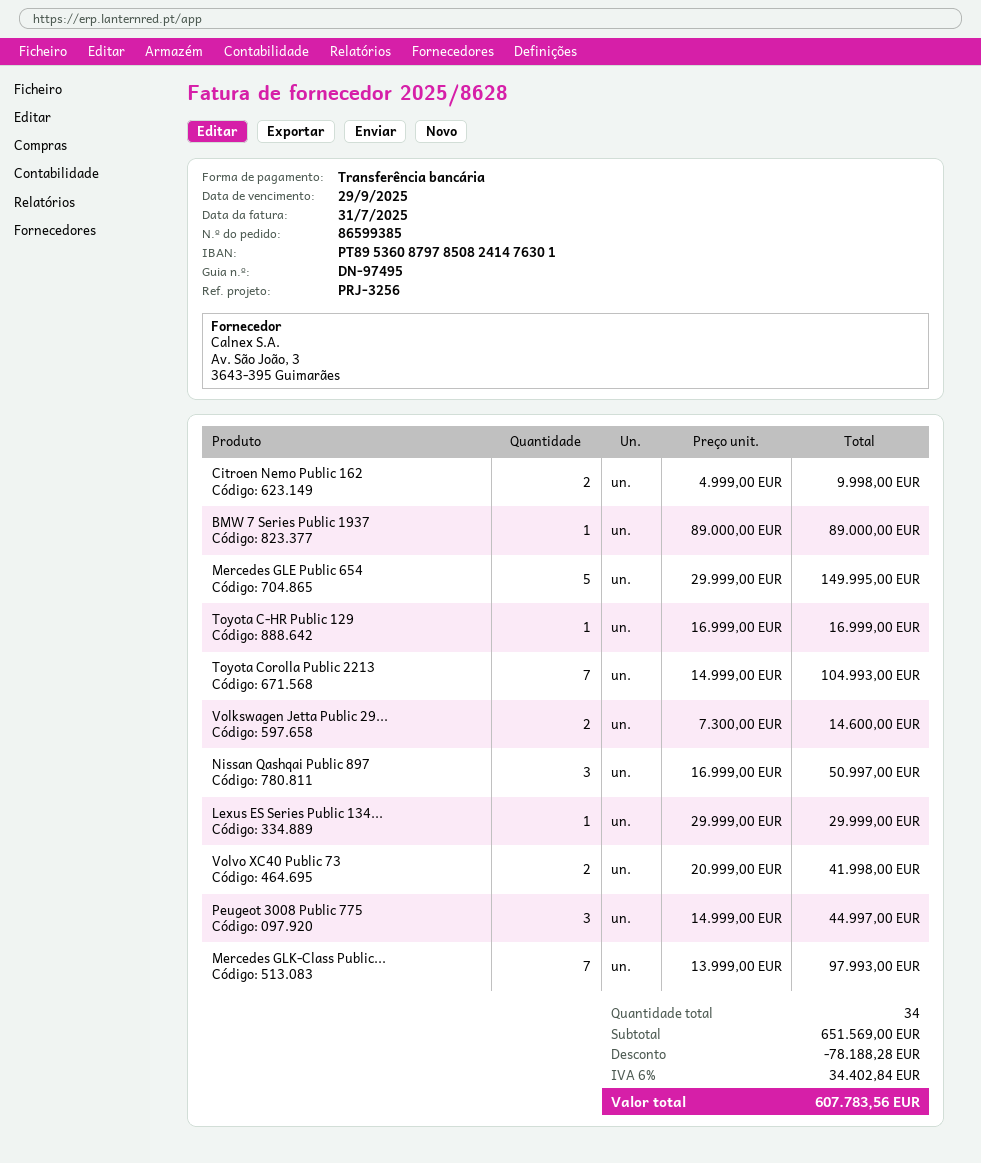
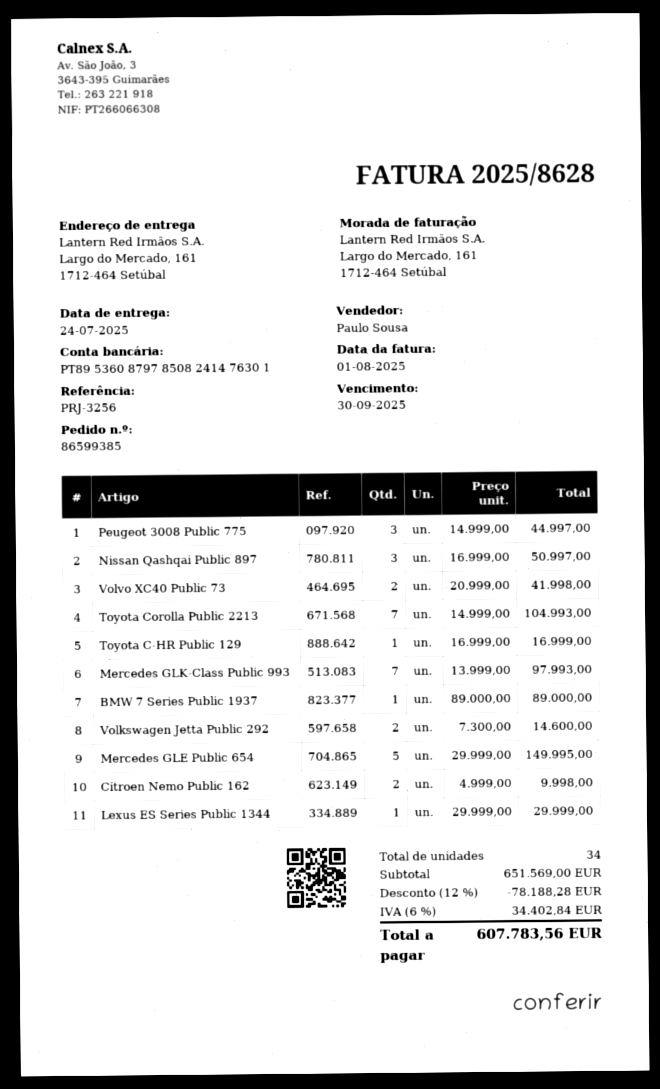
invoice date: 2025-07-31 -> 2025-08-01
due date: 2025-09-29 -> 2025-09-30

